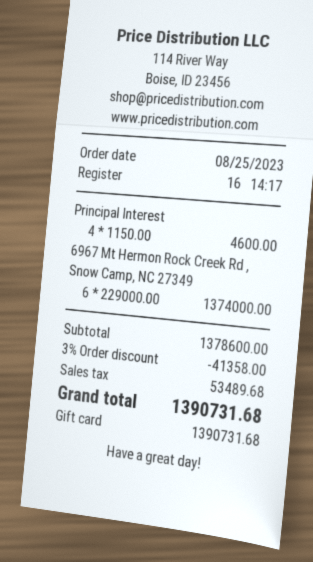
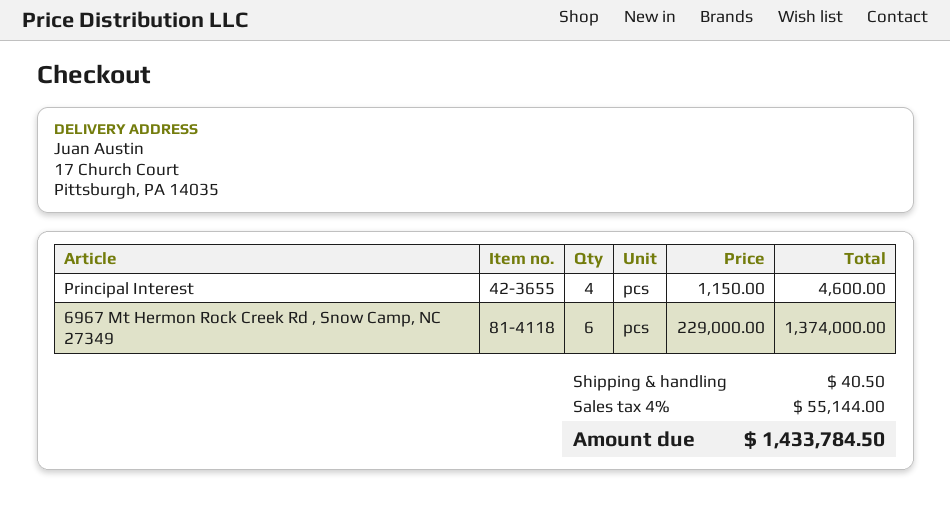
discount: 3% = 41358.00 -> none
shipping: none -> 40.50
tax: 53489.68 -> 55144.00
total: 1390731.68 -> 1433784.50

